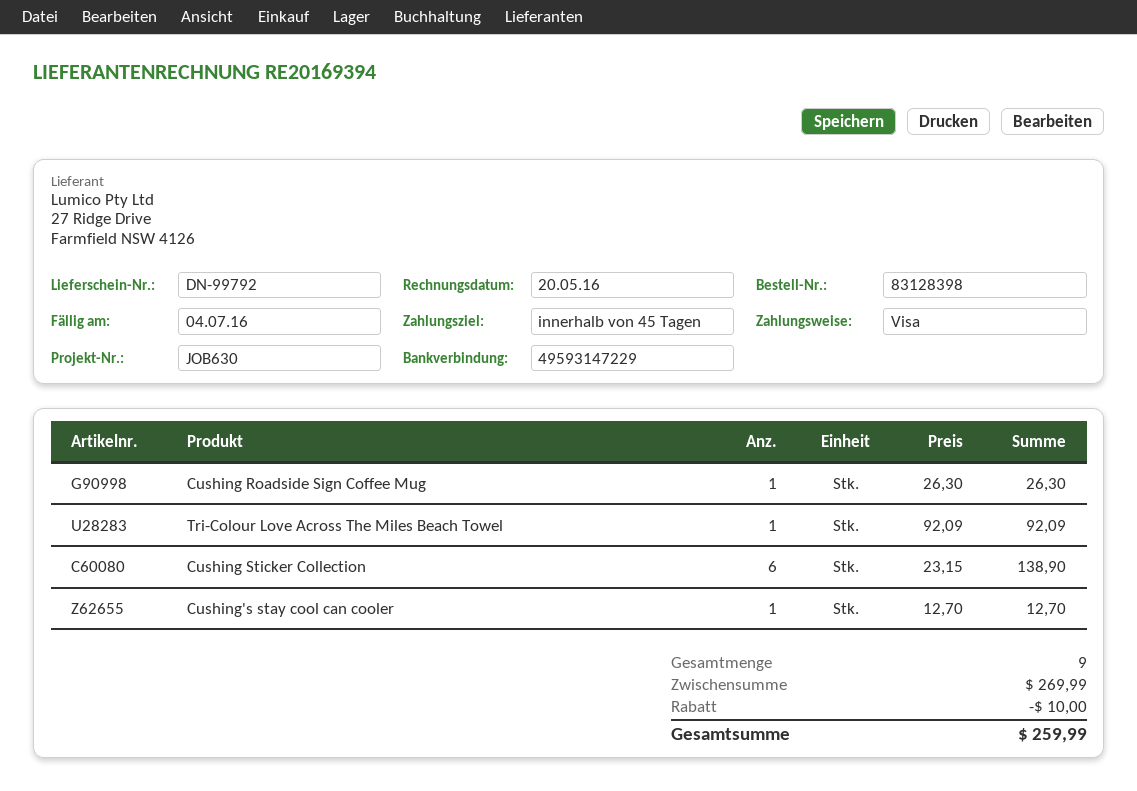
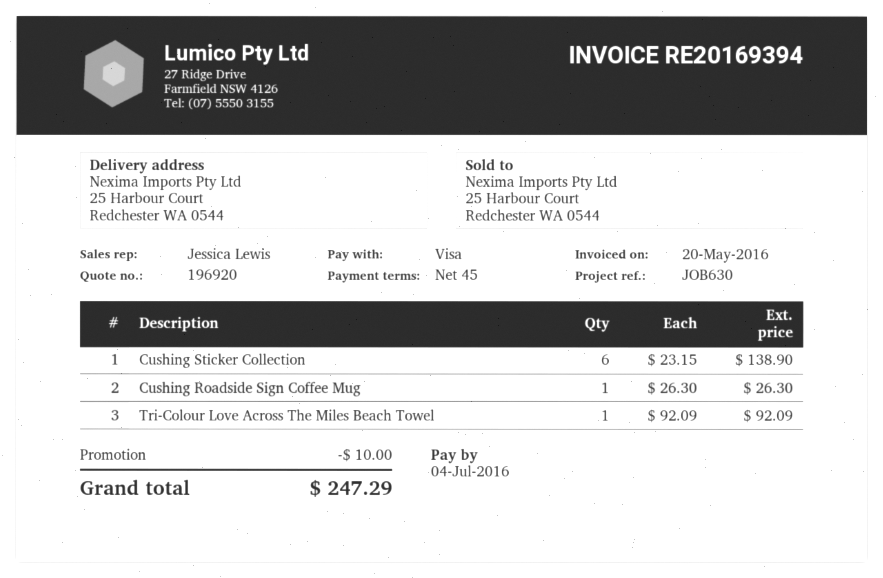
Cushing's stay cool can cooler: 1 x 12.70 = 12.70 -> none
total: 259.99 -> 247.29

